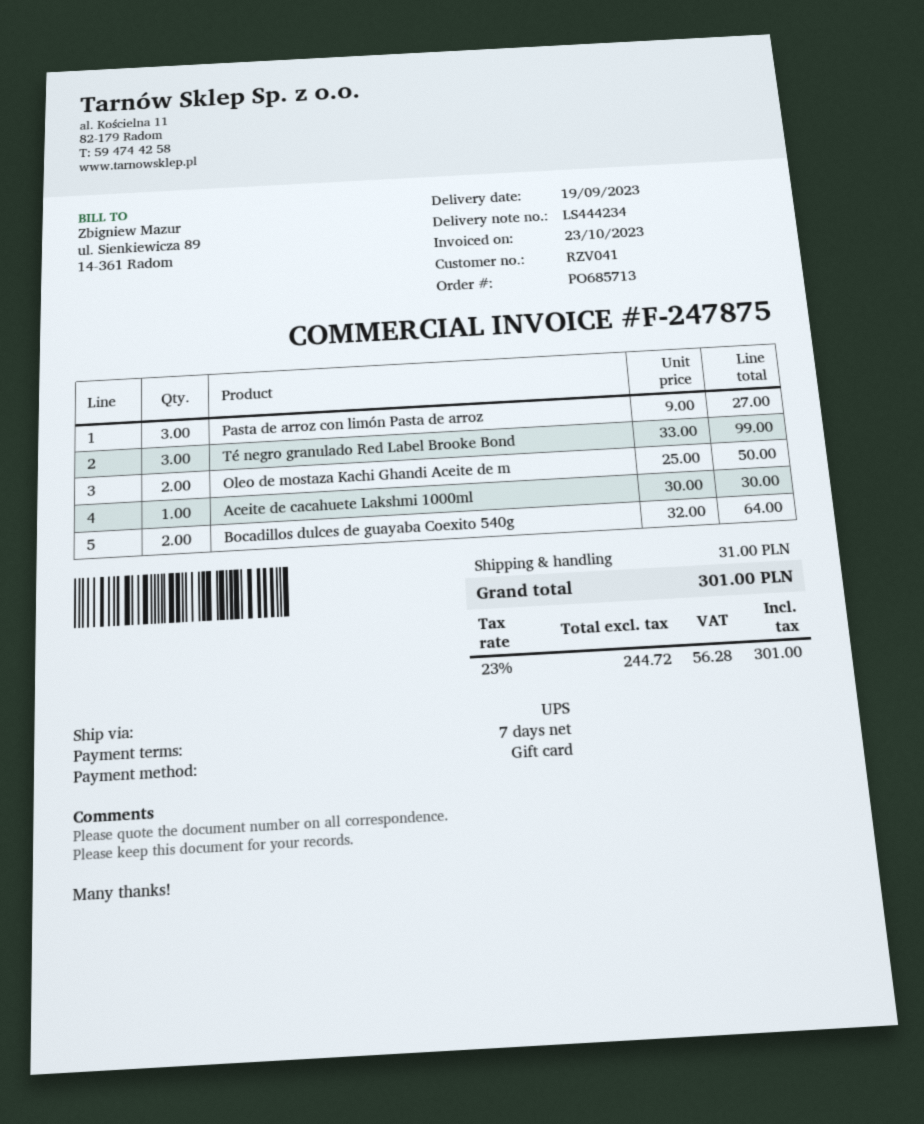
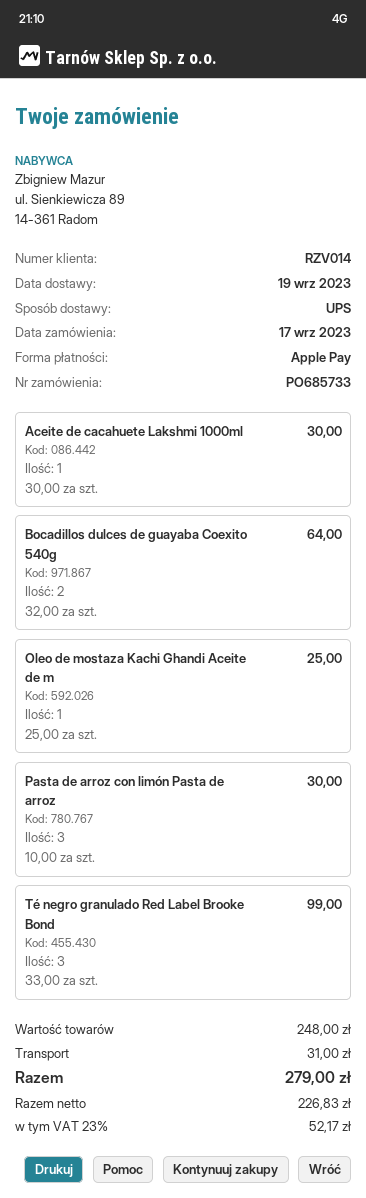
order number: PO685713 -> PO685733
customer number: RZV041 -> RZV014
payment method: gift card -> Apple Pay
Pasta de arroz con limón Pasta de arroz: 3 x 9.00 = 27.00 -> 3 x 10.00 = 30.00
Oleo de mostaza Kachi Ghandi Aceite de m: 2 x 25.00 = 50.00 -> 1 x 25.00 = 25.00
net: 244.72 -> 226.83
tax: 23% = 56.28 -> 23% = 52.17
total: 301.00 -> 279.00

